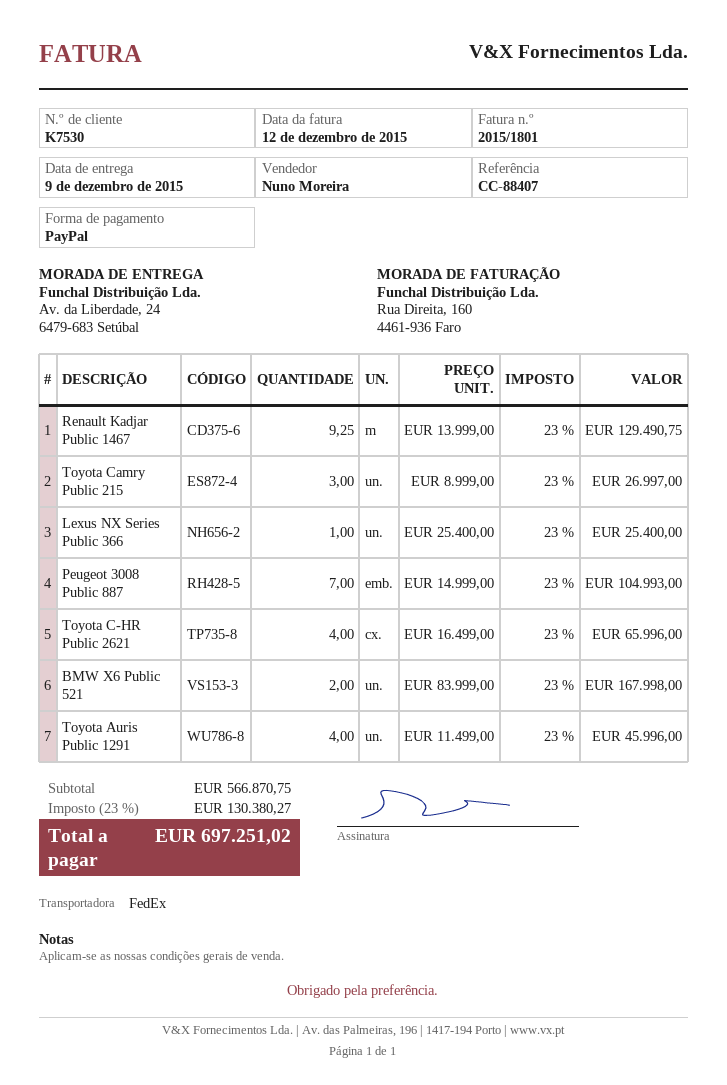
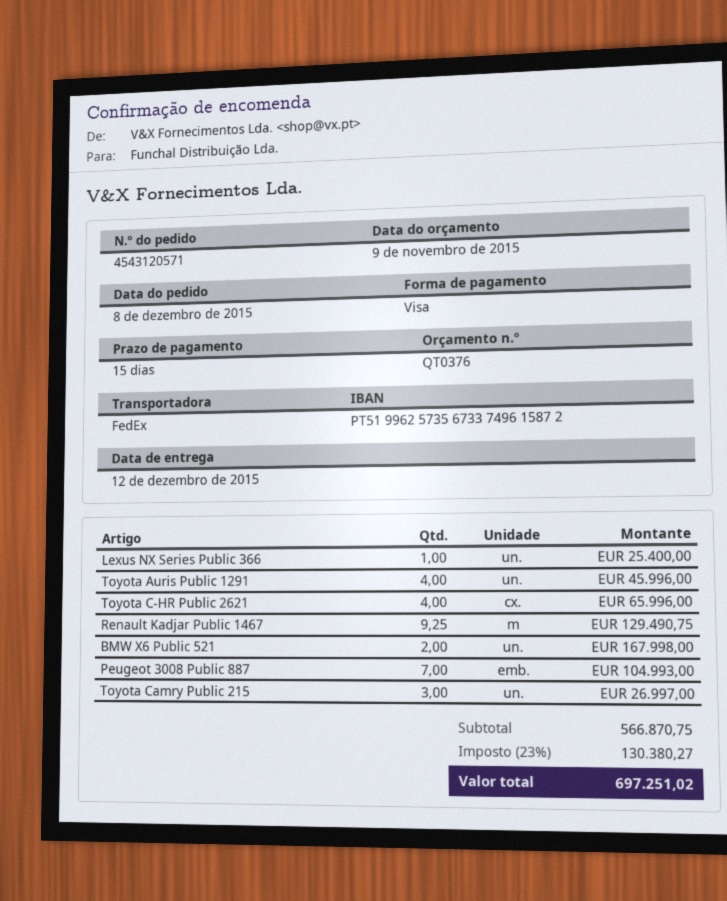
delivery date: 2015-12-09 -> 2015-12-12
payment method: PayPal -> Visa

